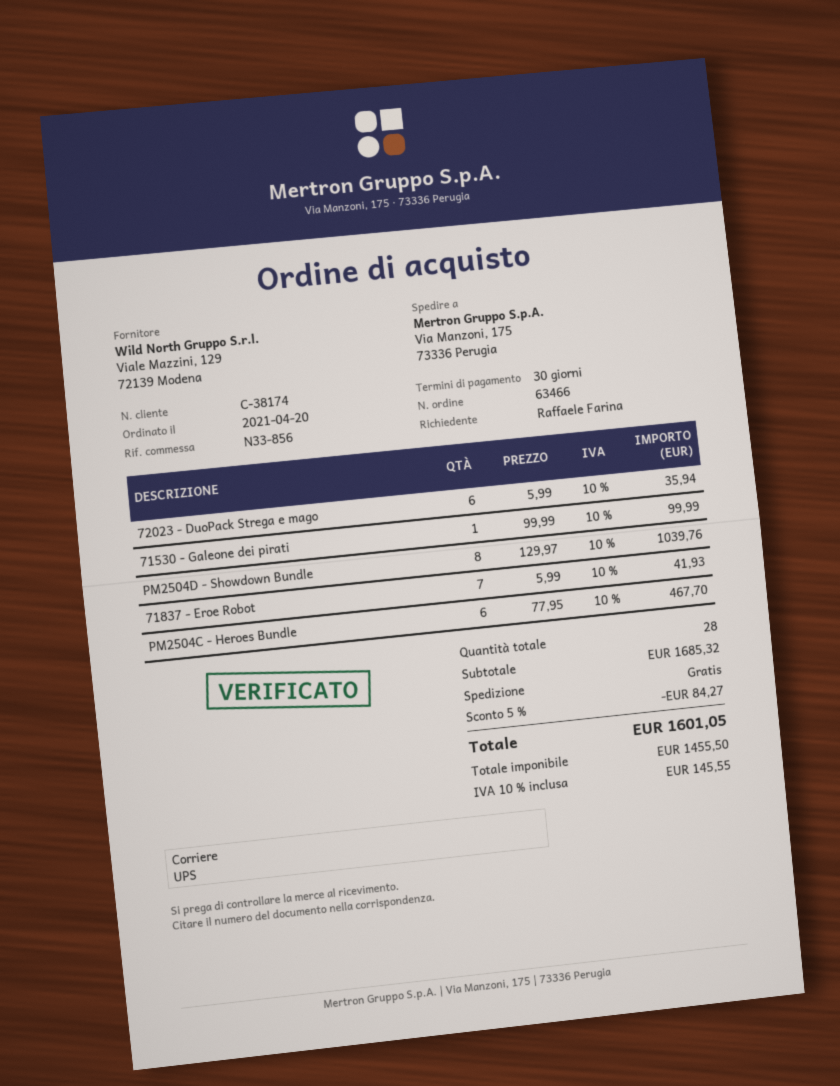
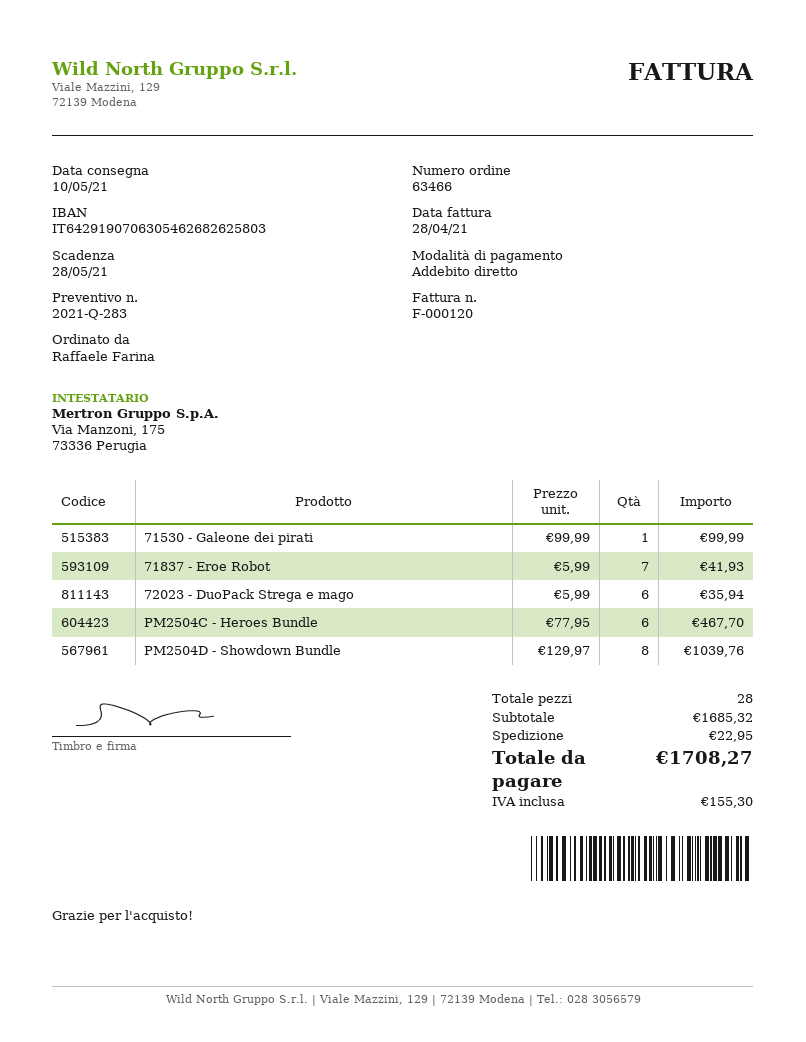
discount: 5% = 84.27 -> none
shipping: 0.00 -> 22.95
tax: 145.55 -> 155.30
total: 1601.05 -> 1708.27

